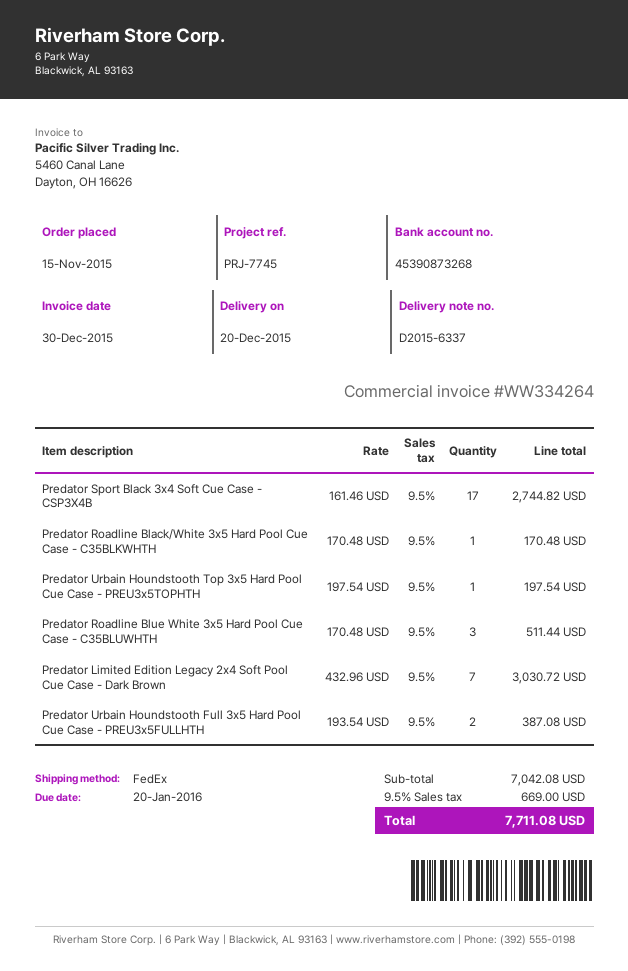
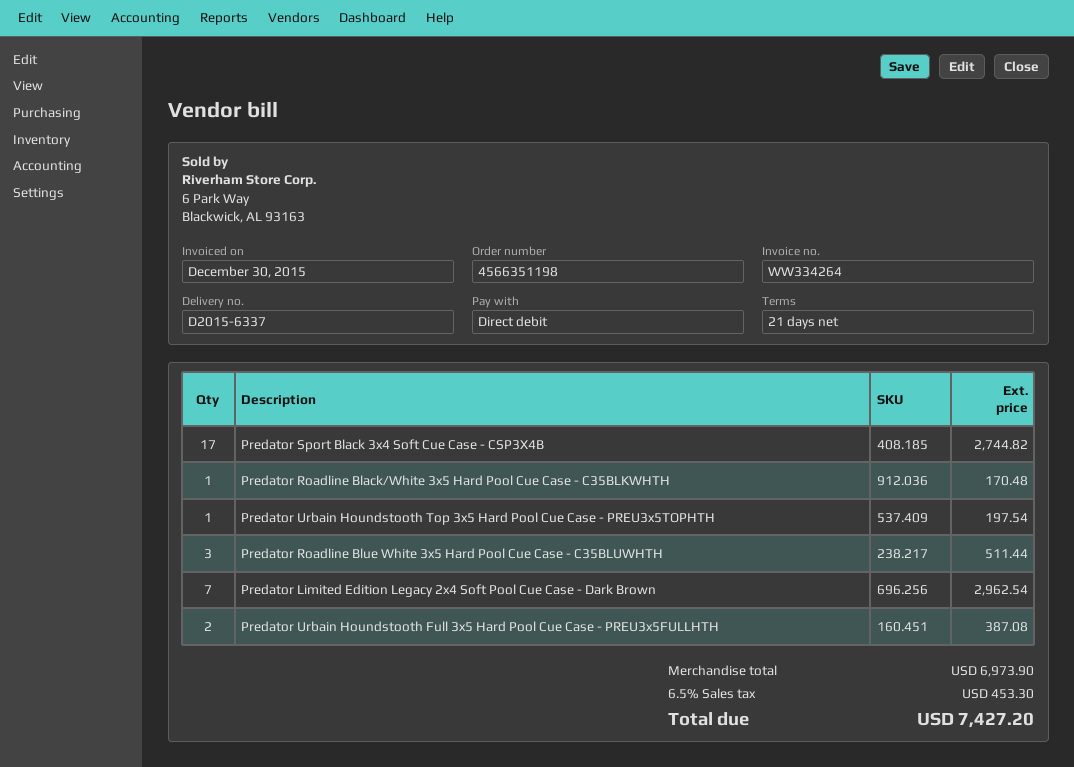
Predator Limited Edition Legacy 2x4 Soft Pool Cue Case - Dark Brown: 7 for 3030.72 -> 7 for 2962.54
subtotal: 7042.08 -> 6973.90
tax: 9.5% = 669.00 -> 6.5% = 453.30
total: 7711.08 -> 7427.20

